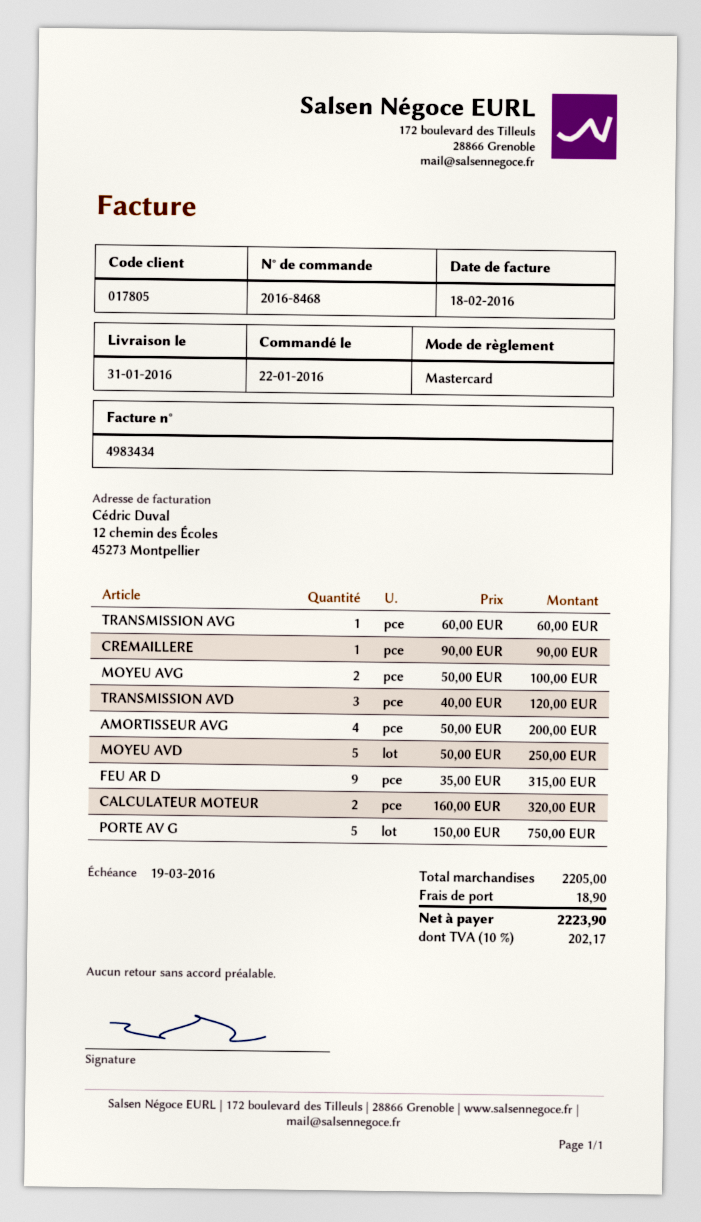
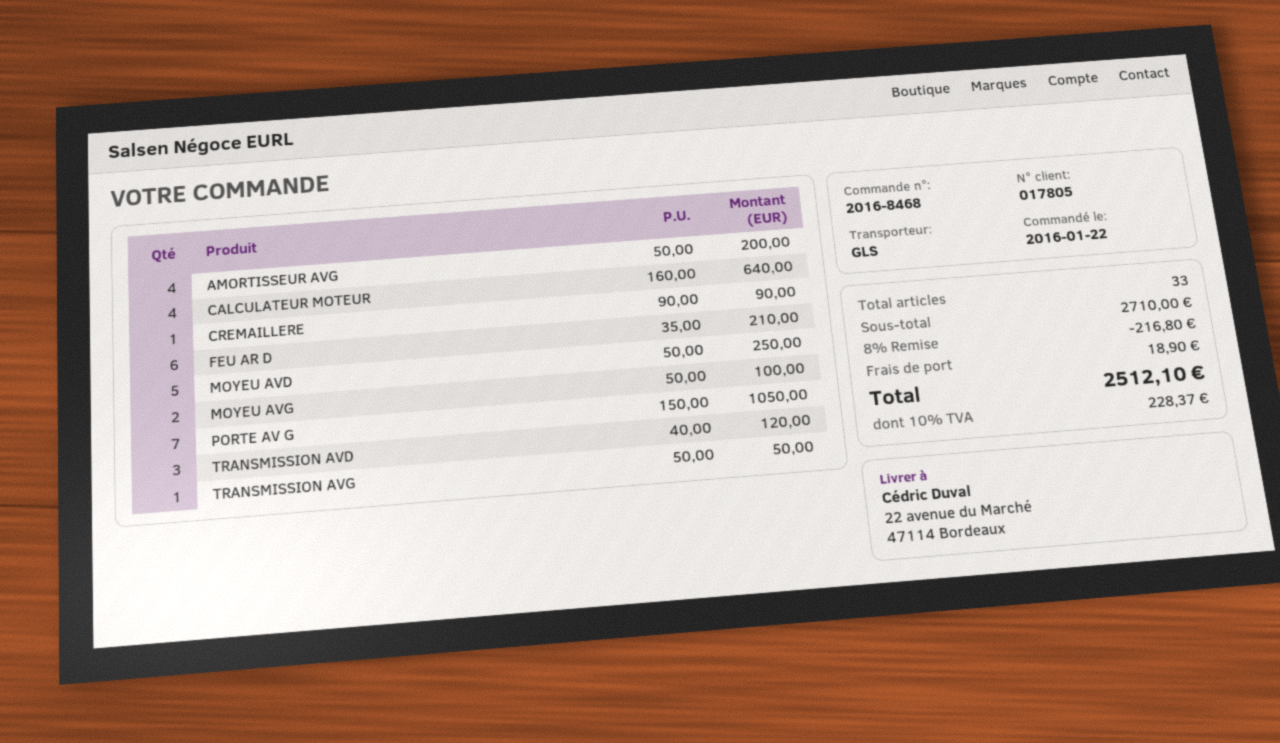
TRANSMISSION AVG: 1 x 60.00 = 60.00 -> 1 x 50.00 = 50.00
FEU AR D: 9 x 35.00 = 315.00 -> 6 x 35.00 = 210.00
CALCULATEUR MOTEUR: 2 x 160.00 = 320.00 -> 4 x 160.00 = 640.00
PORTE AV G: 5 x 150.00 = 750.00 -> 7 x 150.00 = 1050.00
subtotal: 2205.00 -> 2710.00
discount: none -> 8% = 216.80
tax: 10% = 202.17 -> 10% = 228.37
total: 2223.90 -> 2512.10

